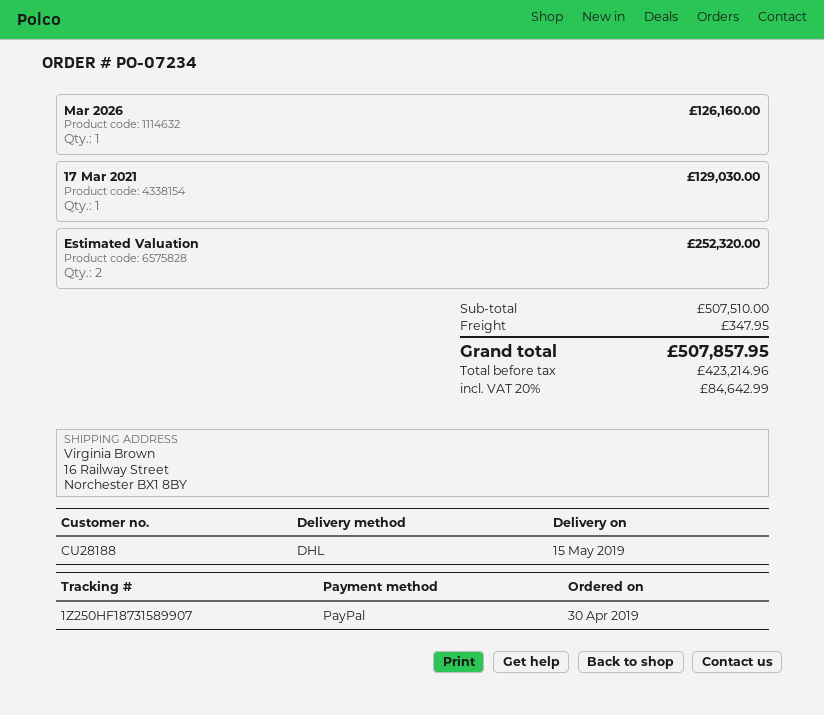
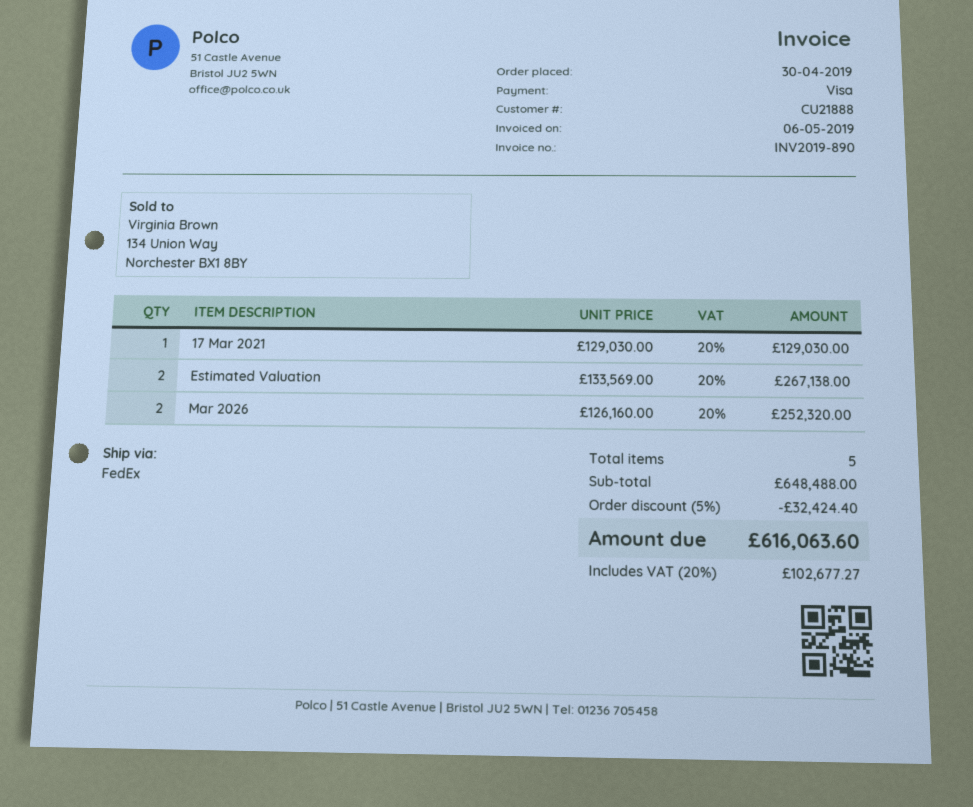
customer number: CU28188 -> CU21888
payment method: PayPal -> Visa
shipping method: DHL -> FedEx
Mar 2026: 1 for 126160.00 -> 2 for 252320.00
Estimated Valuation: 2 for 252320.00 -> 2 for 267138.00
subtotal: 507510.00 -> 648488.00
discount: none -> 5% = 32424.40
shipping: 347.95 -> none
tax: 20% = 84642.99 -> 20% = 102677.27
total: 507857.95 -> 616063.60

